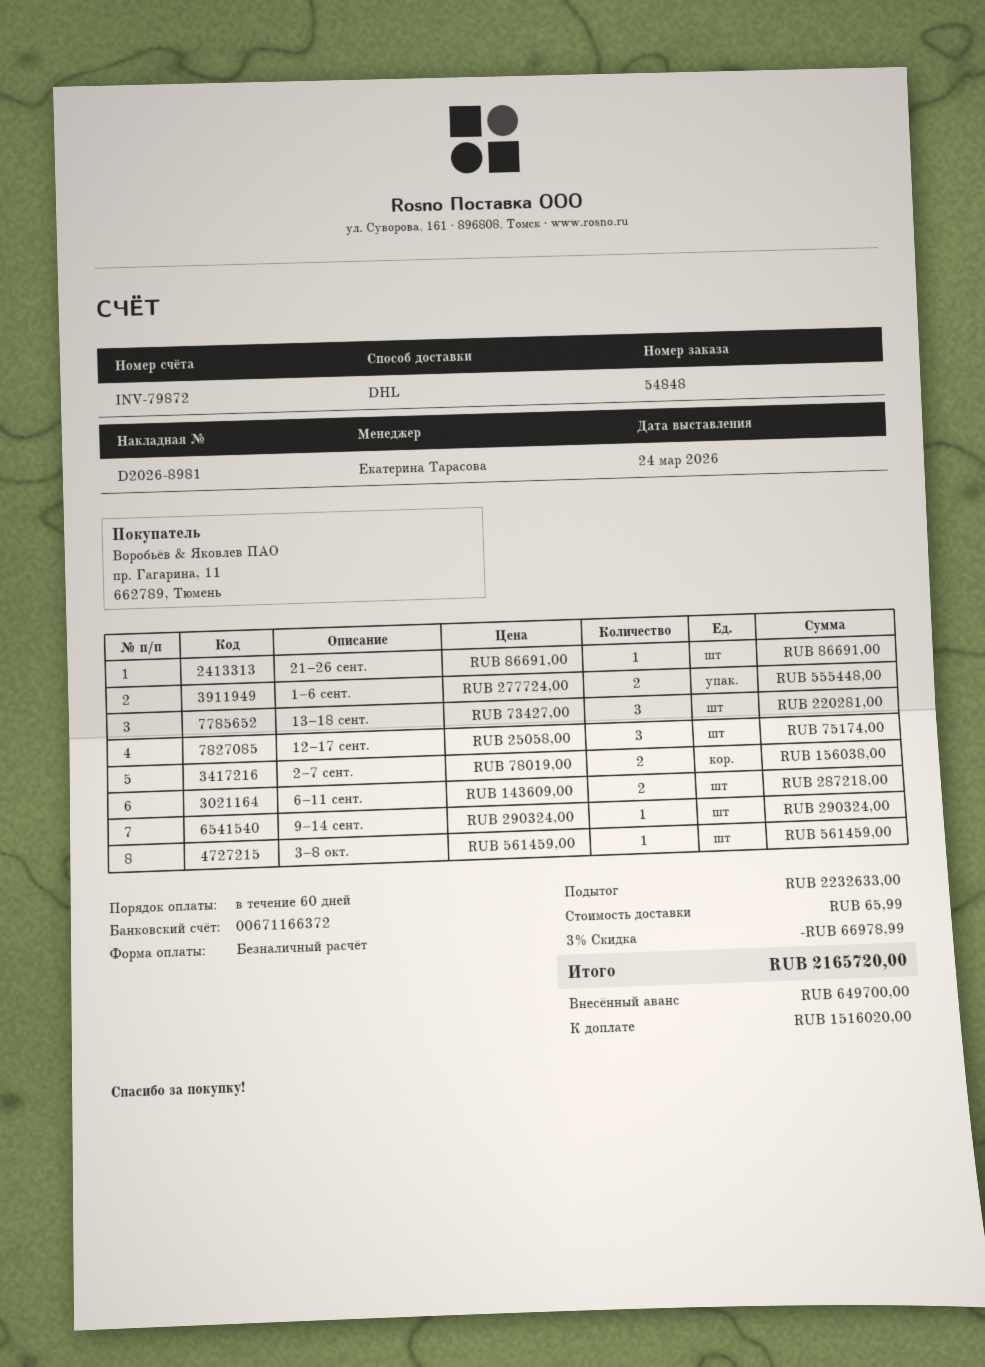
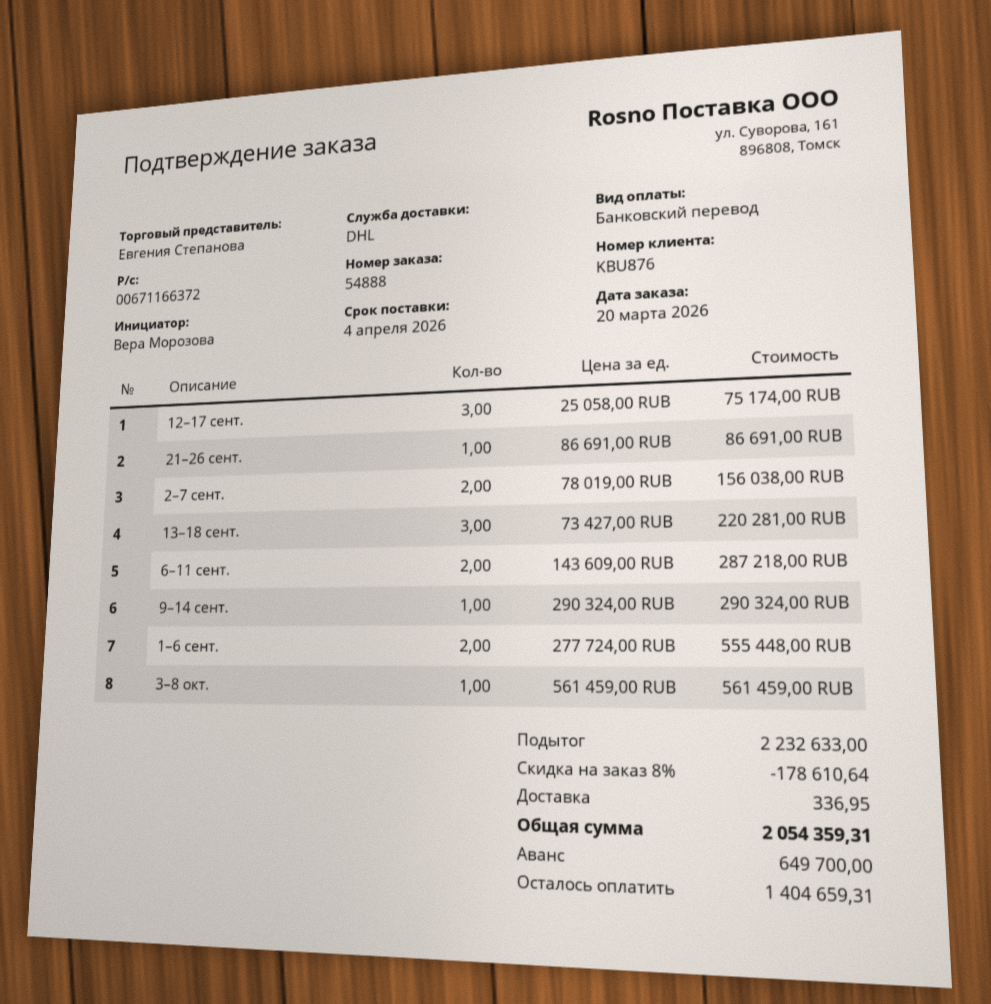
order number: 54848 -> 54888
sales rep: Екатерина Тарасова -> Евгения Степанова
discount: 3% = 66978.99 -> 8% = 178610.64
shipping: 65.99 -> 336.95
total: 2165720.00 -> 2054359.31
balance: 1516020.00 -> 1404659.31

